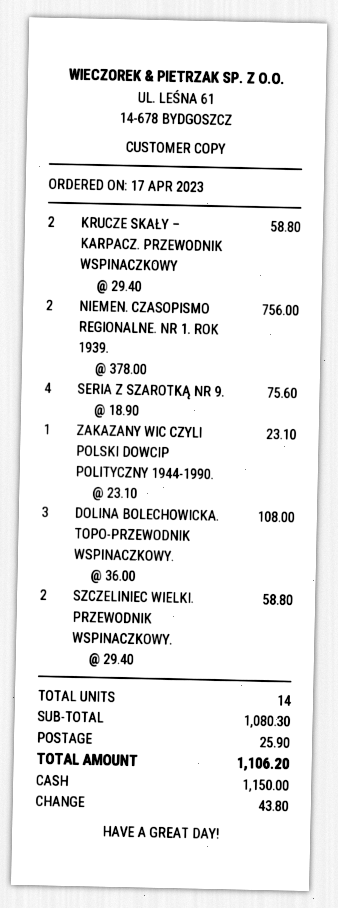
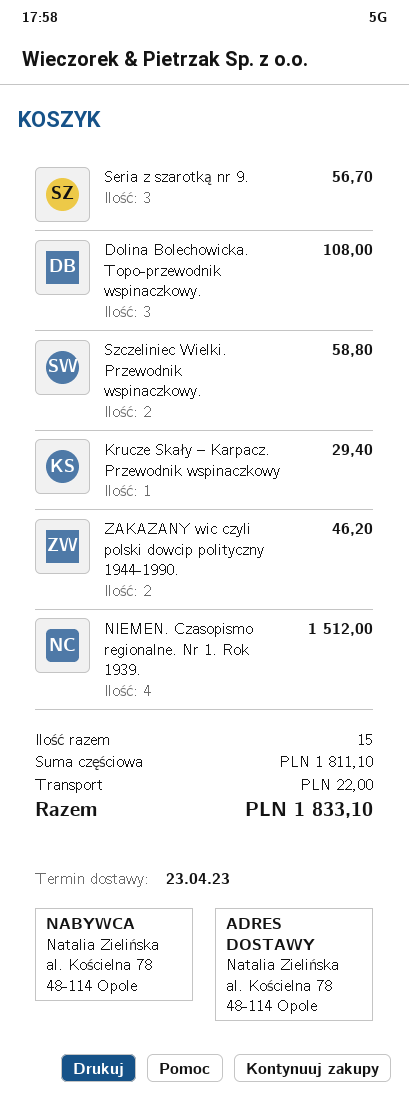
KRUCZE SKAŁY – KARPACZ. PRZEWODNIK WSPINACZKOWY: 2 for 58.80 -> 1 for 29.40
NIEMEN. CZASOPISMO REGIONALNE. NR 1. ROK 1939.: 2 for 756.00 -> 4 for 1512.00
SERIA Z SZAROTKĄ NR 9.: 4 for 75.60 -> 3 for 56.70
ZAKAZANY WIC CZYLI POLSKI DOWCIP POLITYCZNY 1944-1990.: 1 for 23.10 -> 2 for 46.20
total quantity: 14 -> 15
subtotal: 1080.30 -> 1811.10
shipping: 25.90 -> 22.00
total: 1106.20 -> 1833.10

